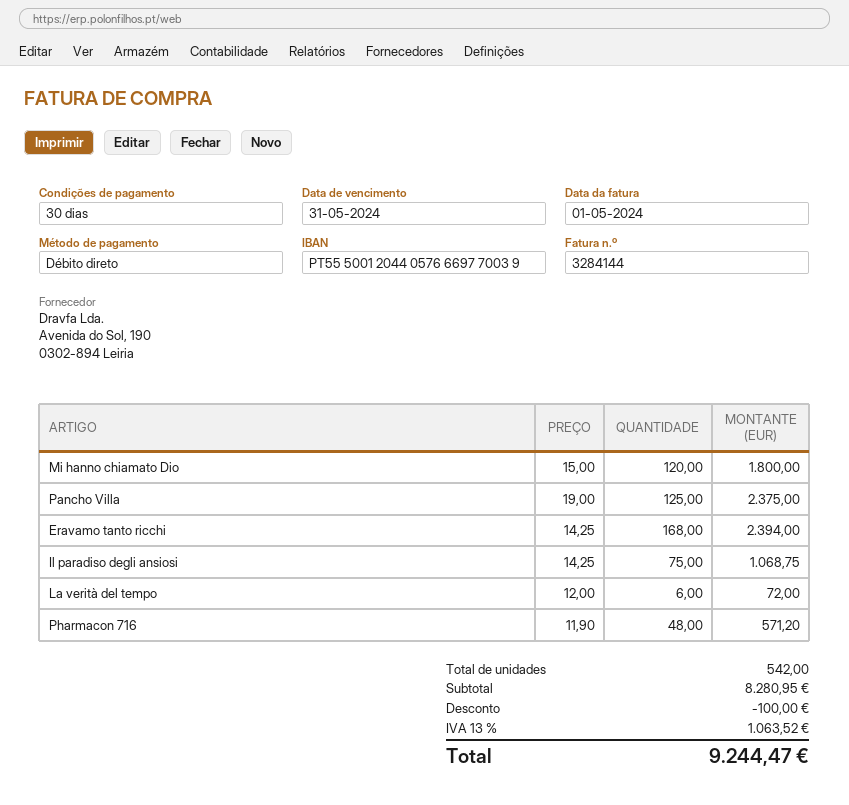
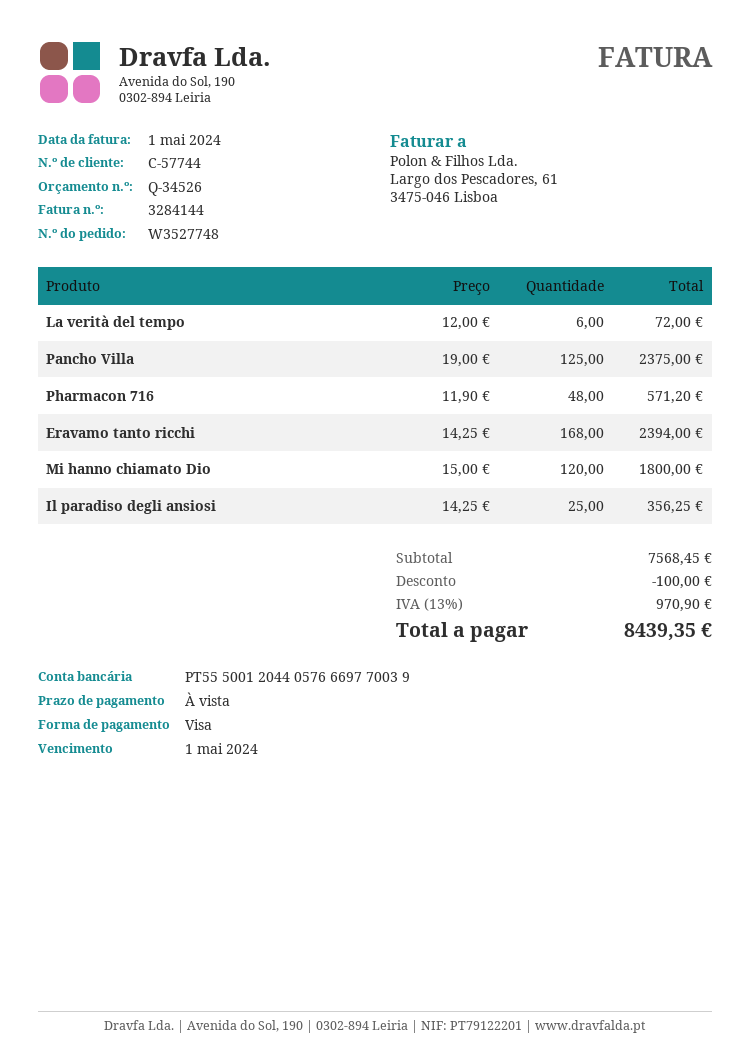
payment terms: 30 days -> on receipt
due date: 2024-05-31 -> 2024-05-01
payment method: direct debit -> Visa
Il paradiso degli ansiosi: 75 x 14.25 = 1068.75 -> 25 x 14.25 = 356.25
subtotal: 8280.95 -> 7568.45
tax: 13% = 1063.52 -> 13% = 970.90
total: 9244.47 -> 8439.35

